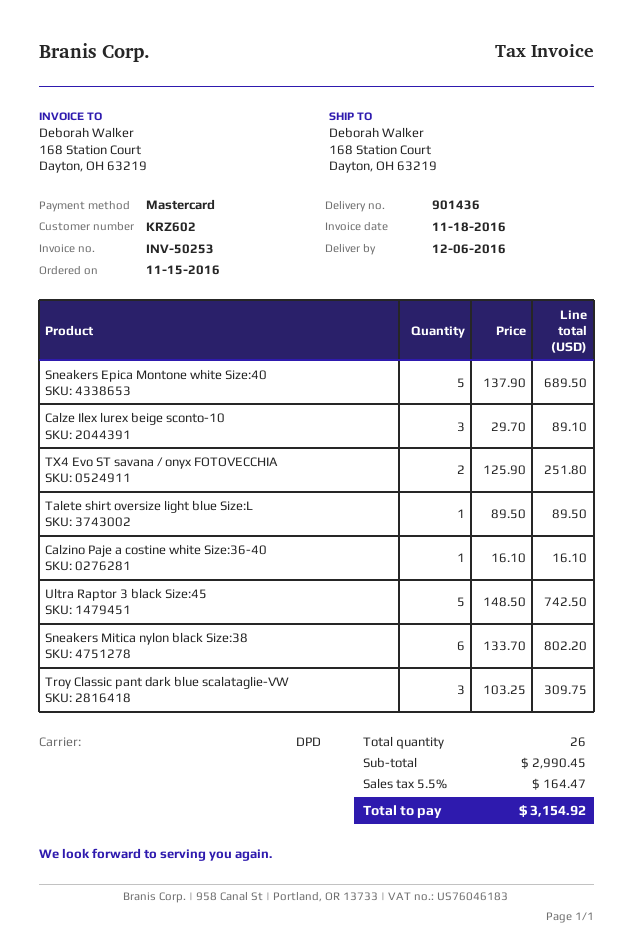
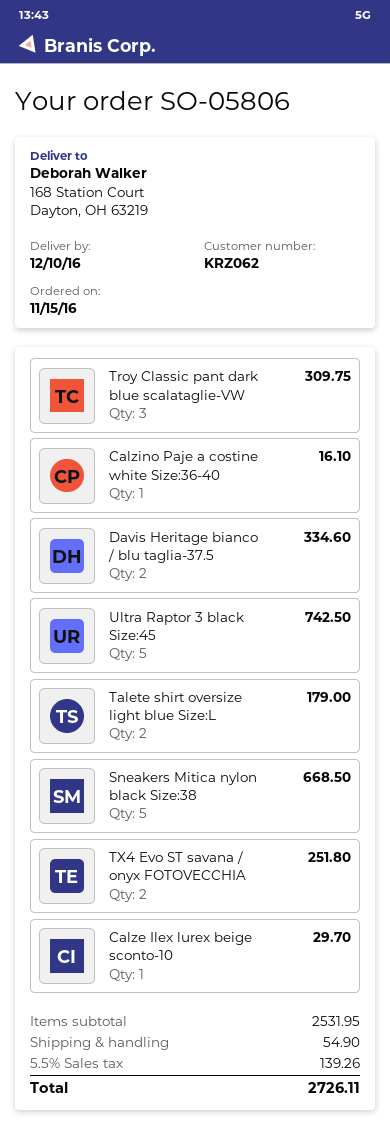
delivery date: 2016-12-06 -> 2016-12-10
customer number: KRZ602 -> KRZ062
Sneakers Epica Montone white Size:40: 5 for 689.50 -> none
Calze Ilex lurex beige sconto-10: 3 for 89.10 -> 1 for 29.70
Talete shirt oversize light blue Size:L: 1 for 89.50 -> 2 for 179.00
Sneakers Mitica nylon black Size:38: 6 for 802.20 -> 5 for 668.50
Davis Heritage bianco / blu taglia-37.5: none -> 2 for 334.60
subtotal: 2990.45 -> 2531.95
shipping: none -> 54.90
tax: 5.5% = 164.47 -> 5.5% = 139.26
total: 3154.92 -> 2726.11

